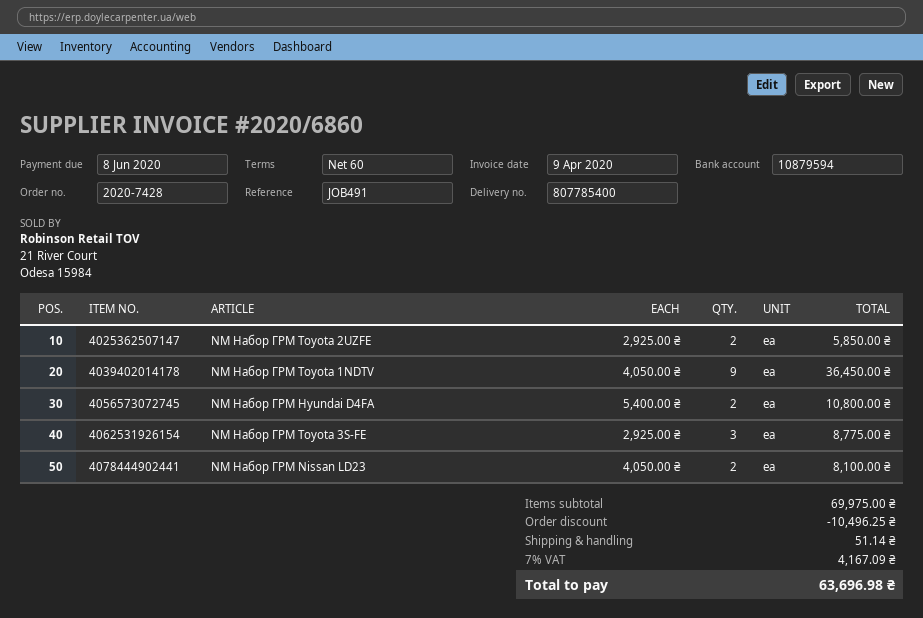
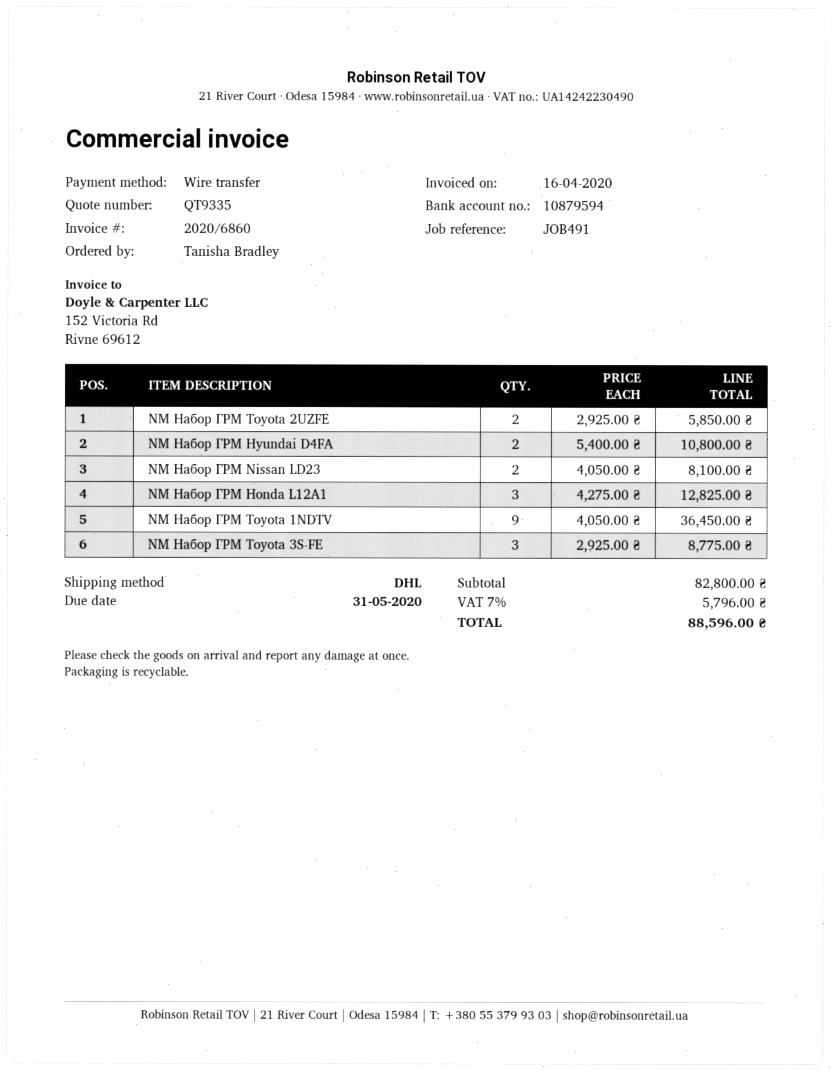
invoice date: 2020-04-09 -> 2020-04-16
due date: 2020-06-08 -> 2020-05-31
NM Набор ГРМ Honda L12A1: none -> 3 x 4275.00 = 12825.00
subtotal: 69975.00 -> 82800.00
discount: 10496.25 -> none
shipping: 51.14 -> none
tax: 7% = 4167.09 -> 7% = 5796.00
total: 63696.98 -> 88596.00

